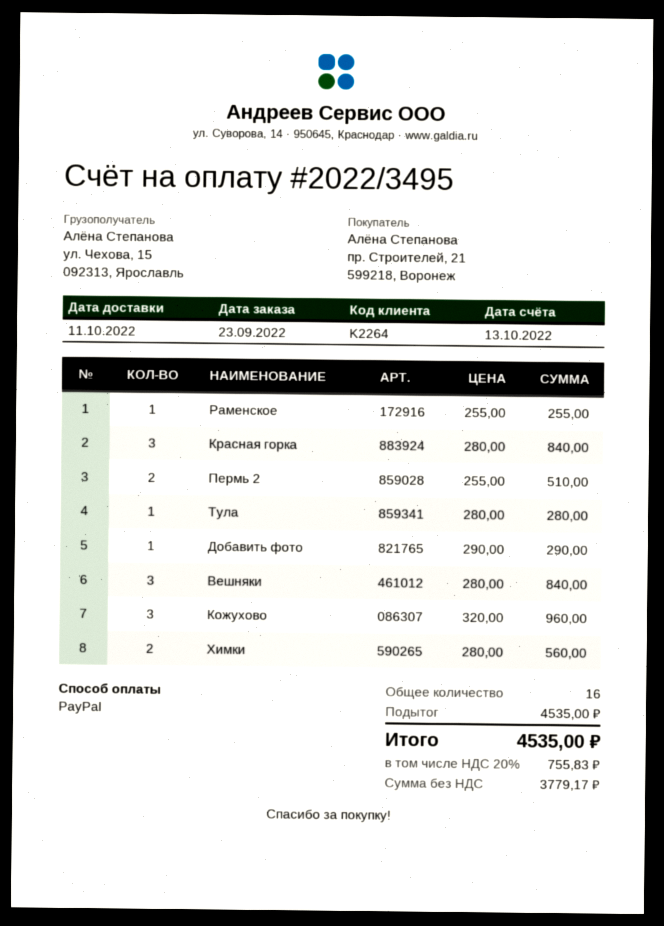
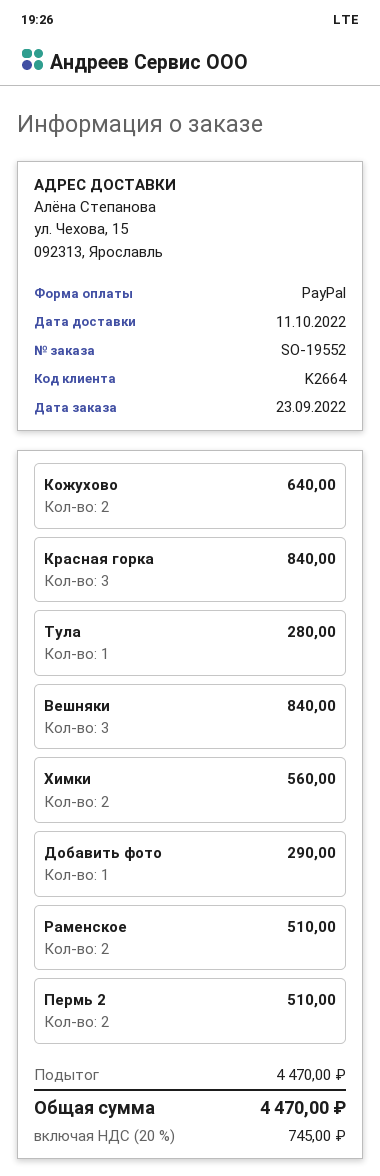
customer number: K2264 -> K2664
Раменское: 1 for 255.00 -> 2 for 510.00
Кожухово: 3 for 960.00 -> 2 for 640.00
subtotal: 4535.00 -> 4470.00
tax: 20% = 755.83 -> 20% = 745.00
total: 4535.00 -> 4470.00

